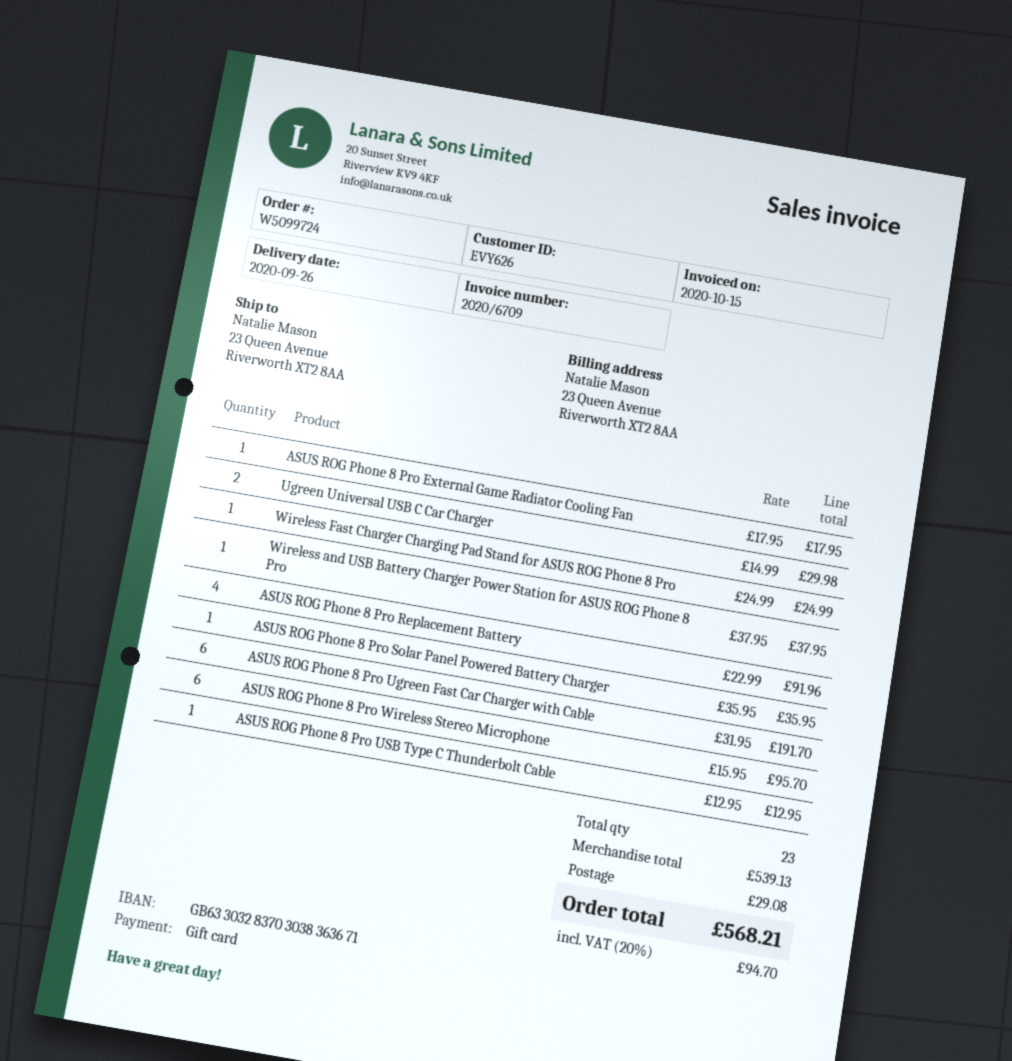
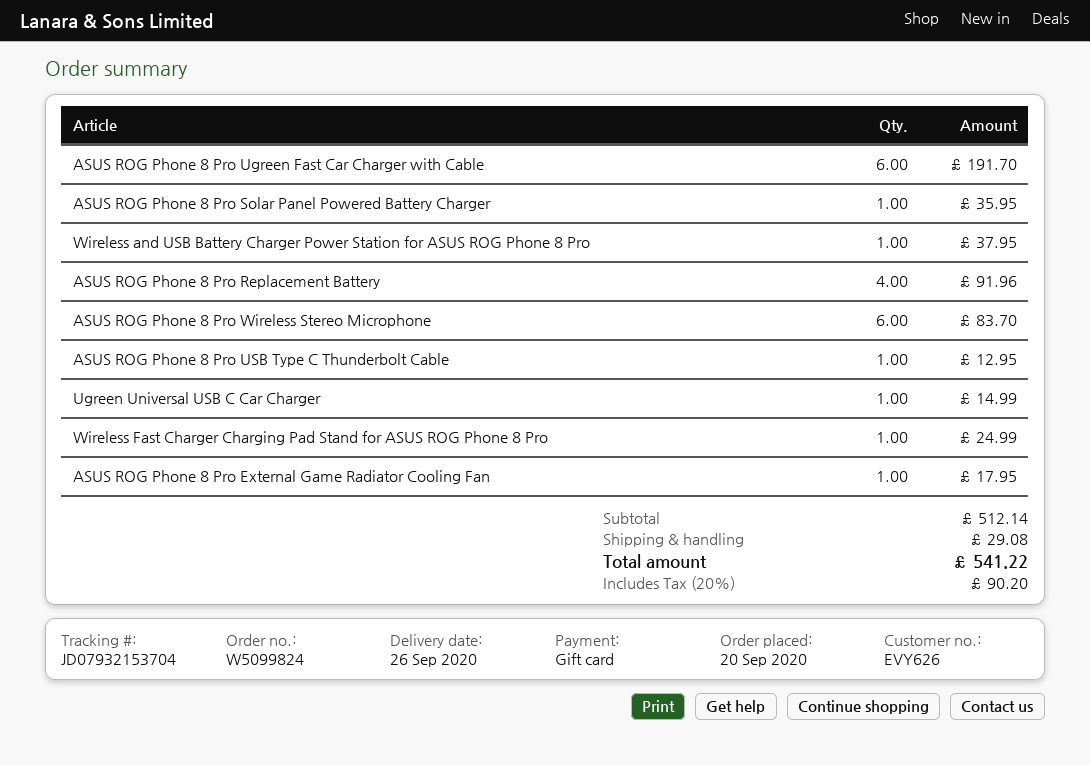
order number: W5099724 -> W5099824
Ugreen Universal USB C Car Charger: 2 for 29.98 -> 1 for 14.99
ASUS ROG Phone 8 Pro Wireless Stereo Microphone: 6 for 95.70 -> 6 for 83.70
subtotal: 539.13 -> 512.14
tax: 20% = 94.70 -> 20% = 90.20
total: 568.21 -> 541.22

